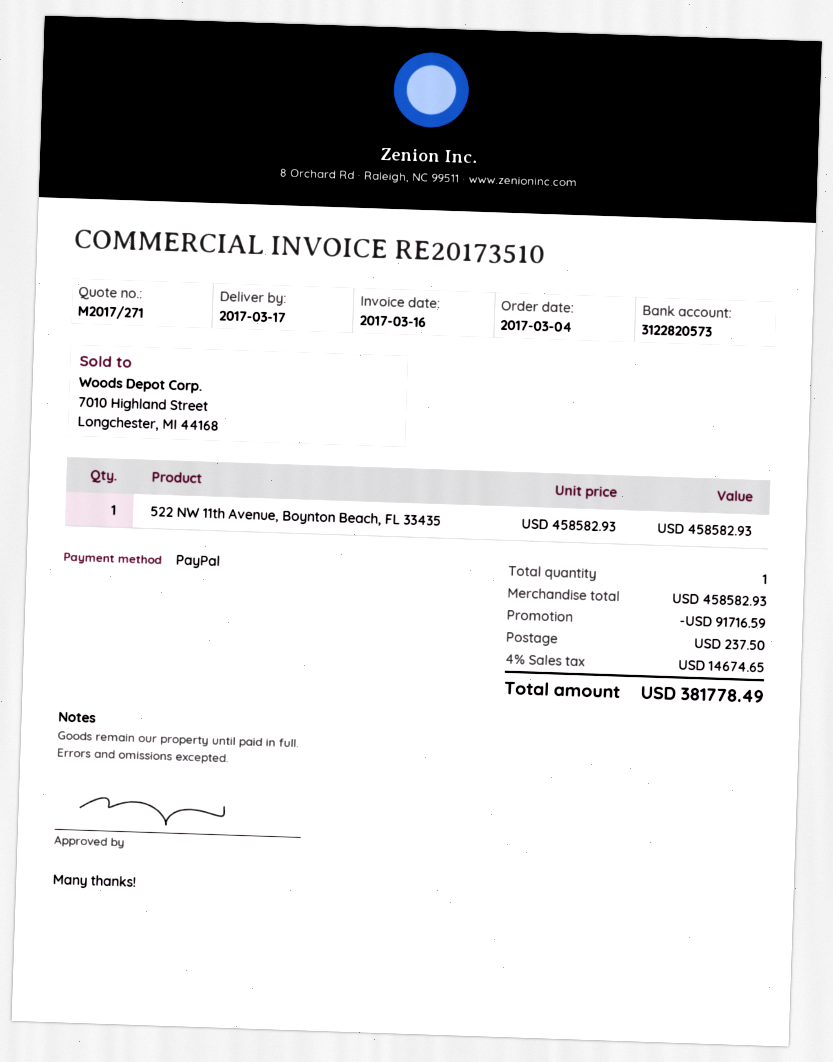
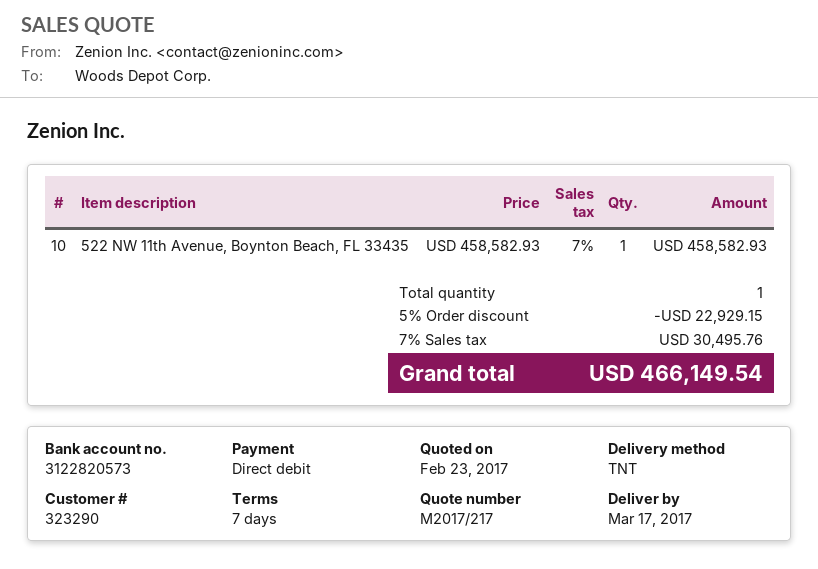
quote number: M2017/271 -> M2017/217
payment method: PayPal -> direct debit
discount: 91716.59 -> 22929.15
shipping: 237.50 -> none
tax: 4% = 14674.65 -> 7% = 30495.76
total: 381778.49 -> 466149.54

